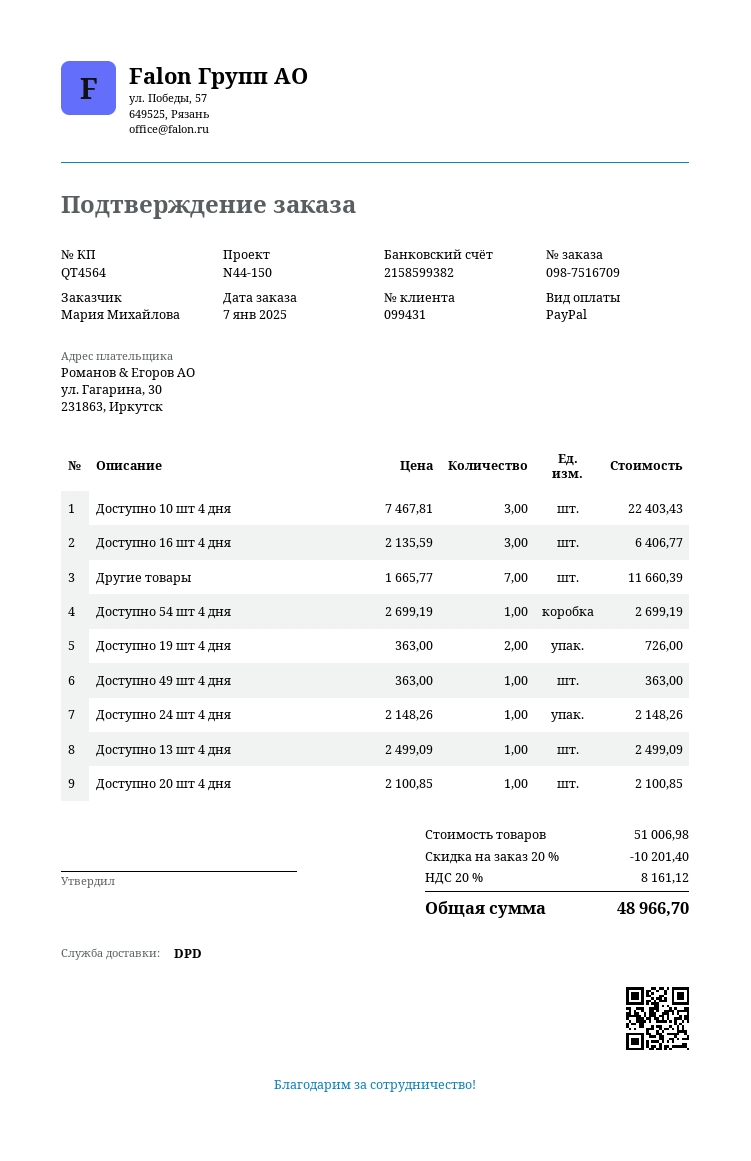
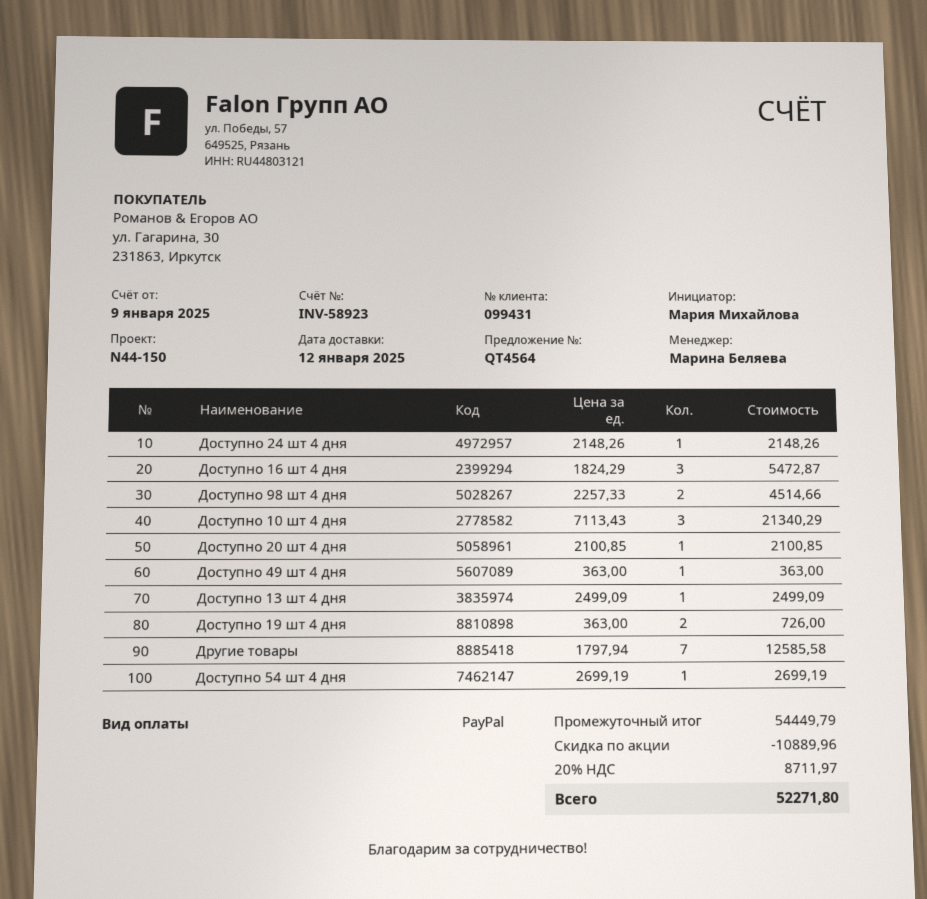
Доступно 10 шт 4 дня: 3 x 7467.81 = 22403.43 -> 3 x 7113.43 = 21340.29
Доступно 16 шт 4 дня: 3 x 2135.59 = 6406.77 -> 3 x 1824.29 = 5472.87
Другие товары: 7 x 1665.77 = 11660.39 -> 7 x 1797.94 = 12585.58
Доступно 98 шт 4 дня: none -> 2 x 2257.33 = 4514.66
subtotal: 51006.98 -> 54449.79
discount: 10201.40 -> 10889.96
tax: 20% = 8161.12 -> 20% = 8711.97
total: 48966.70 -> 52271.80

